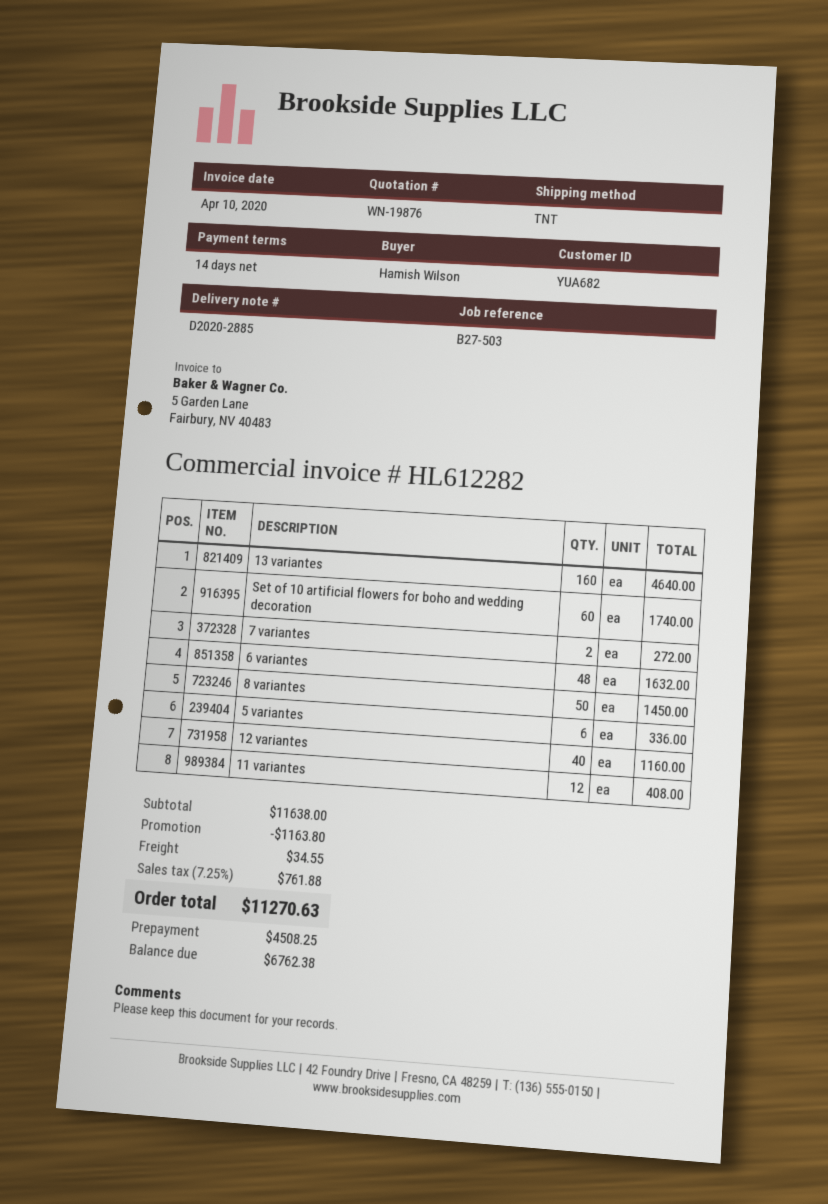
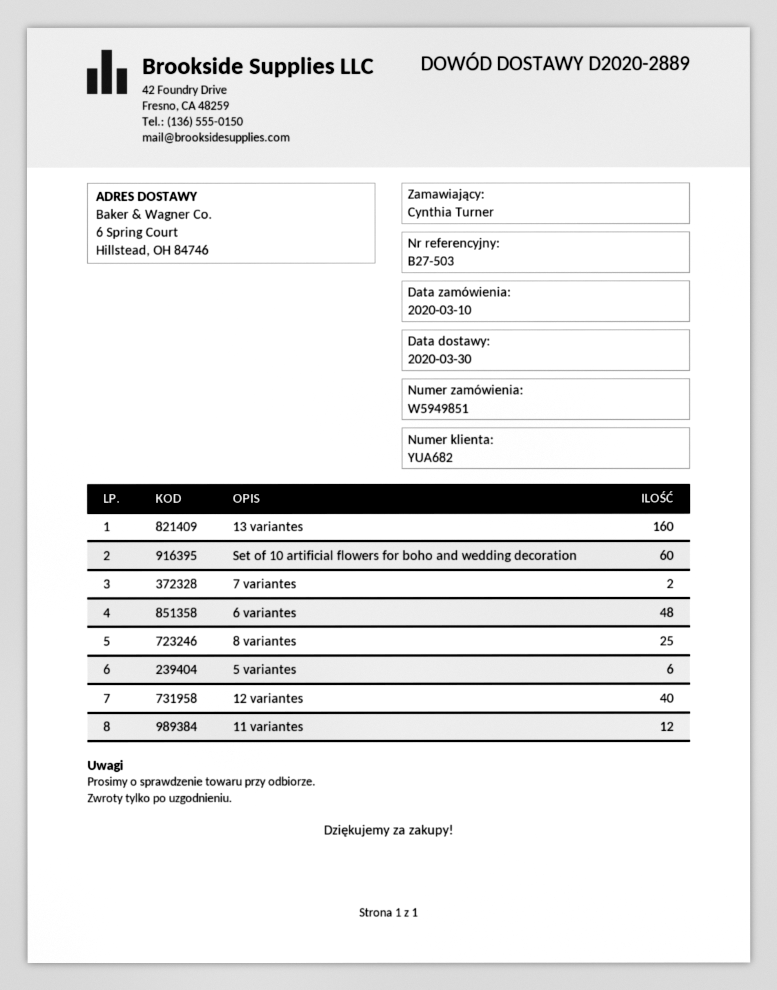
delivery note number: D2020-2885 -> D2020-2889
ordered by: Hamish Wilson -> Cynthia Turner
8 variantes: 50 -> 25

